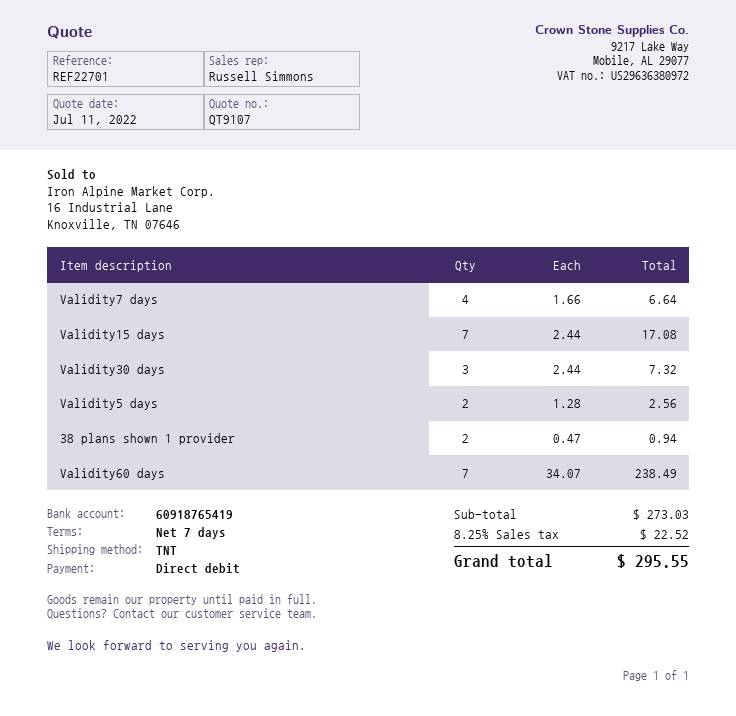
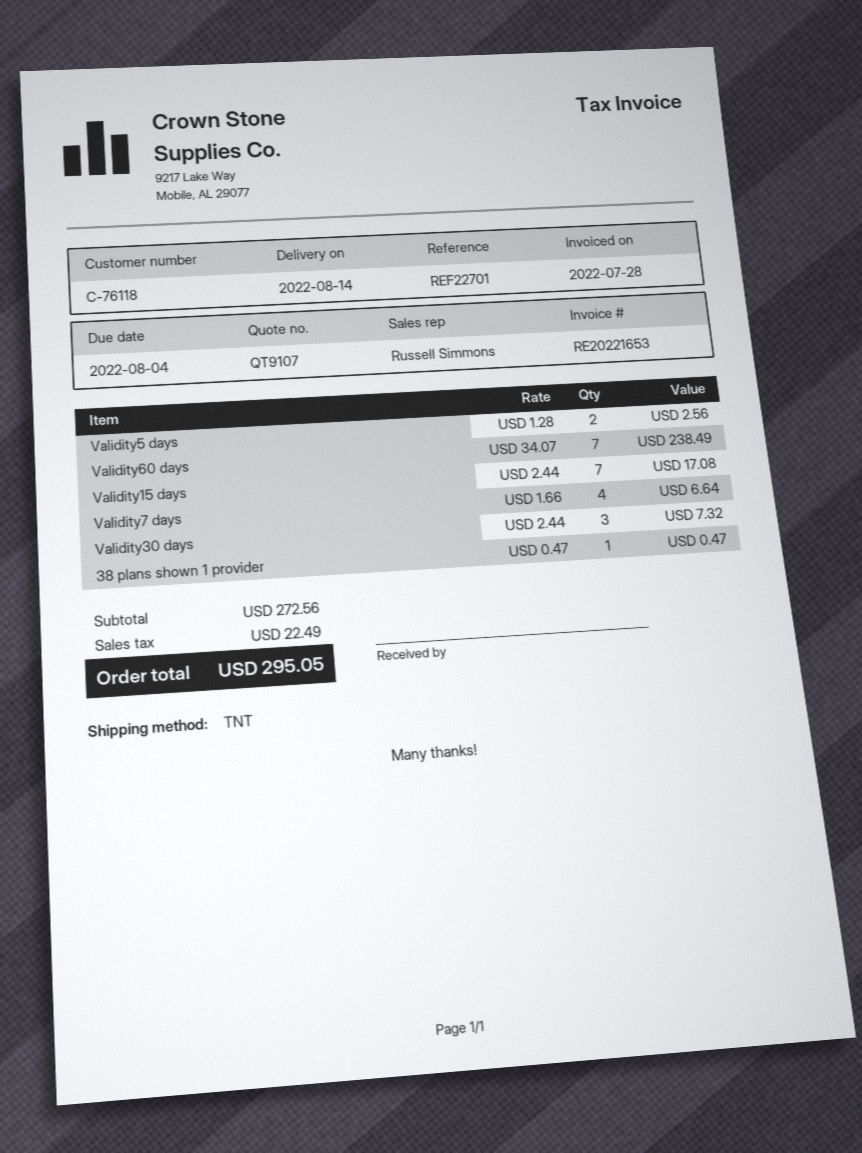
38 plans shown 1 provider: 2 x 0.47 = 0.94 -> 1 x 0.47 = 0.47
subtotal: 273.03 -> 272.56
tax: 22.52 -> 22.49
total: 295.55 -> 295.05

